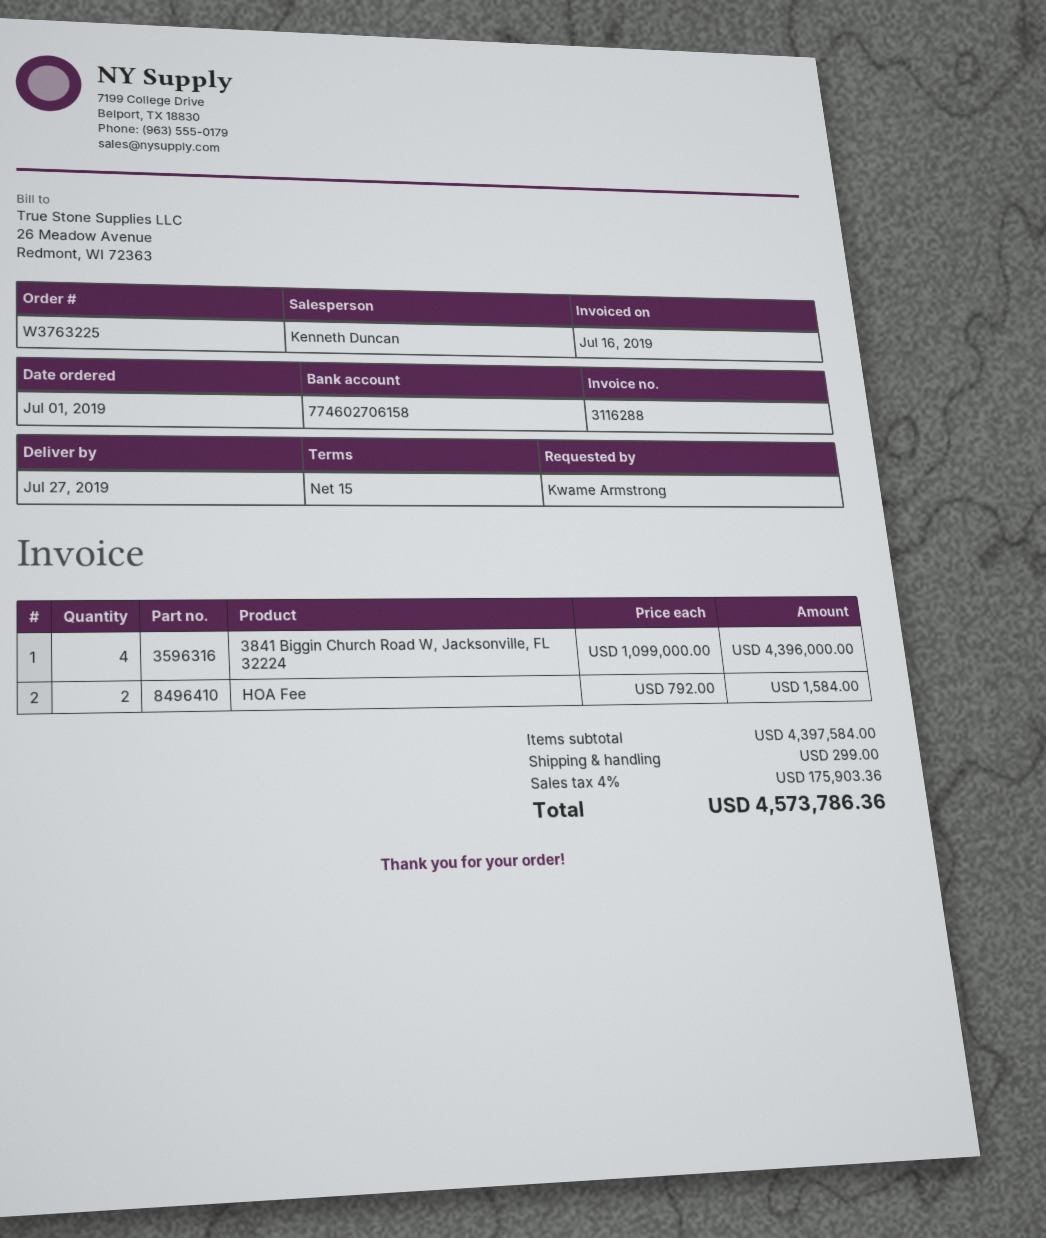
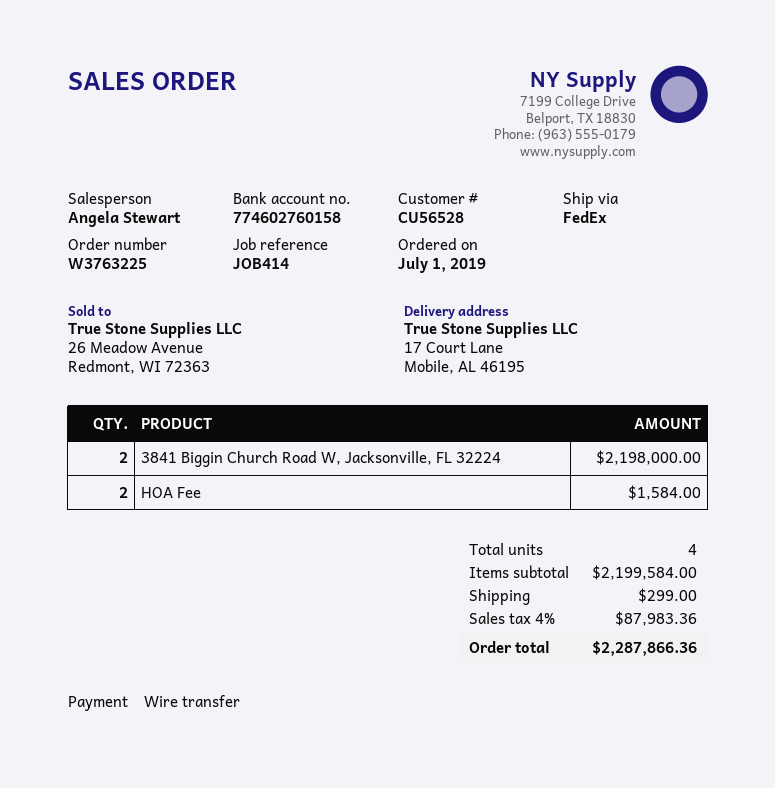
sales rep: Kenneth Duncan -> Angela Stewart
bank account: 774602706158 -> 774602760158
3841 Biggin Church Road W, Jacksonville, FL 32224: 4 for 4396000.00 -> 2 for 2198000.00
subtotal: 4397584.00 -> 2199584.00
tax: 4% = 175903.36 -> 4% = 87983.36
total: 4573786.36 -> 2287866.36

